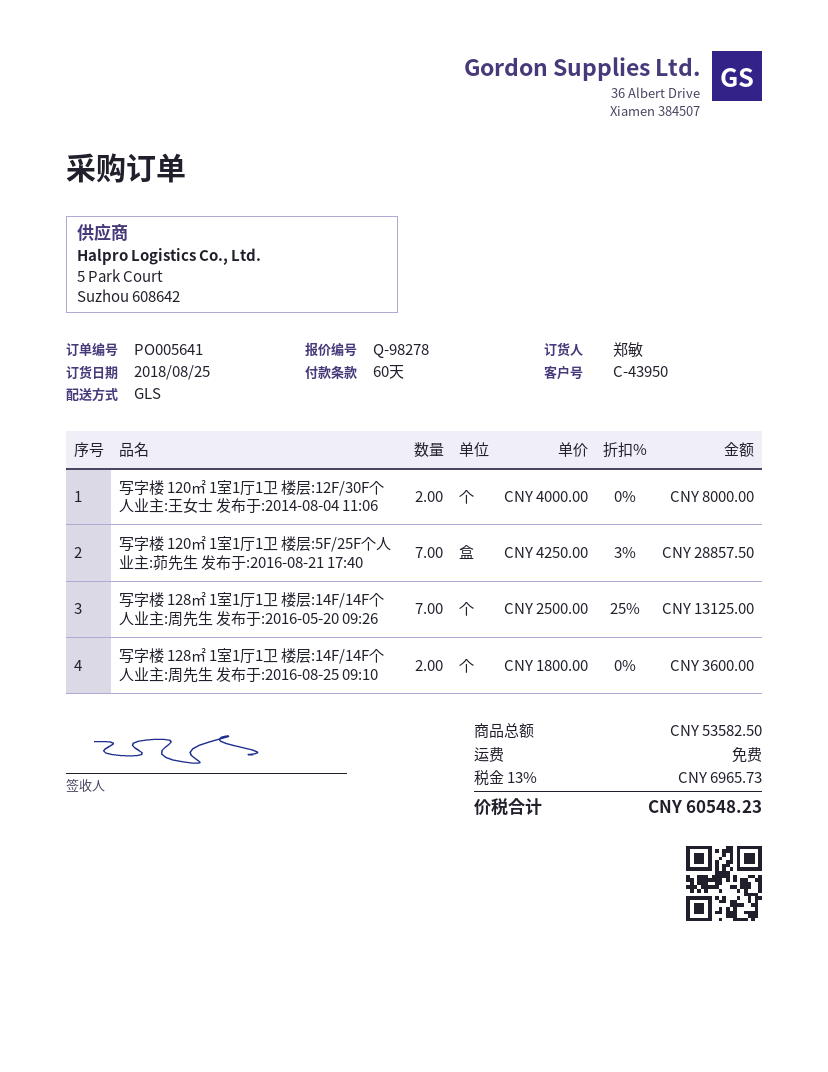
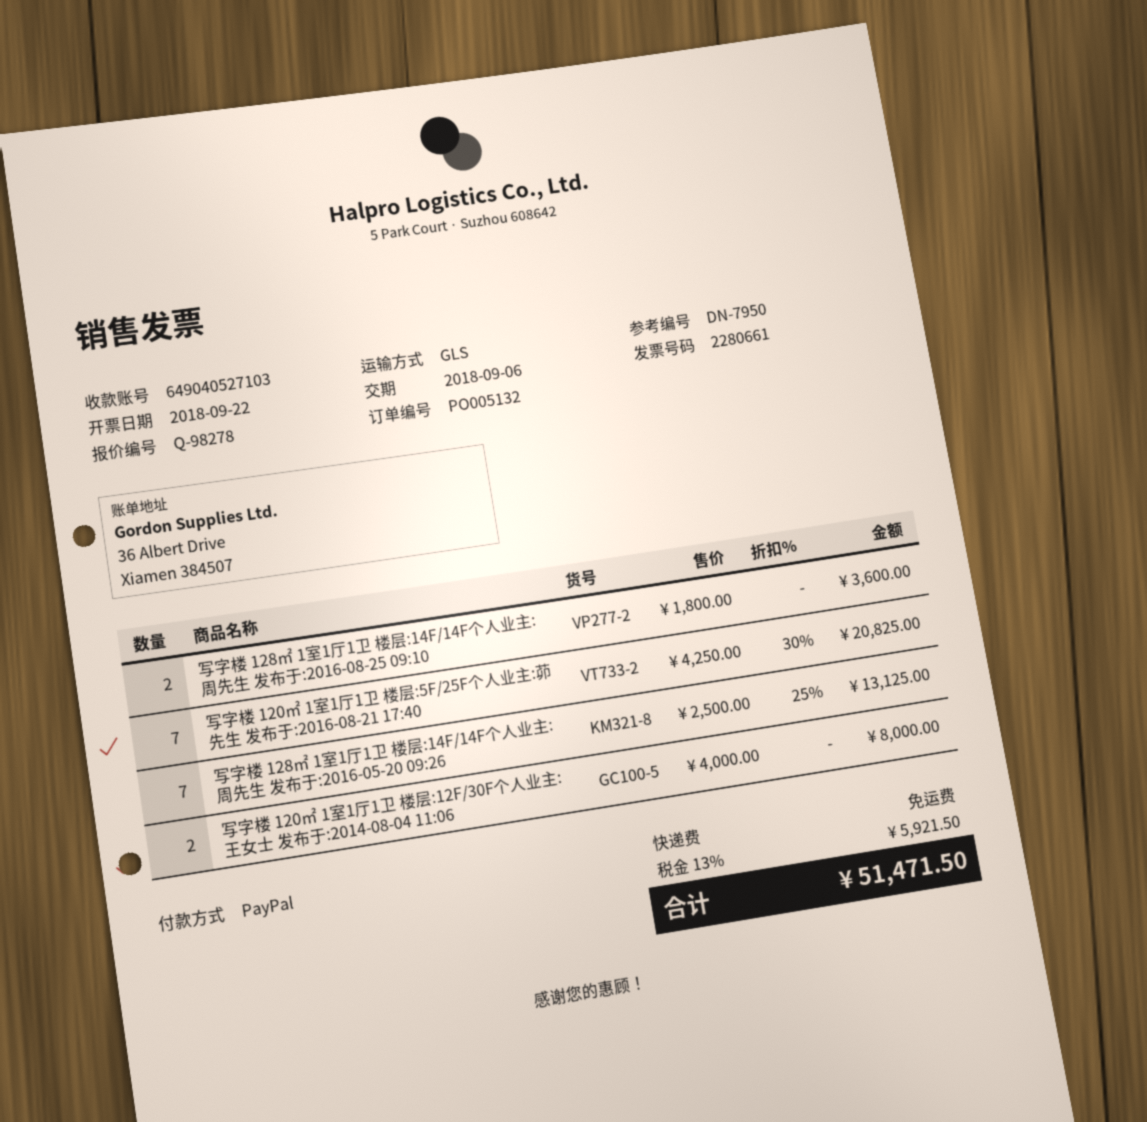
order number: PO005641 -> PO005132
写字楼 120㎡ 1室1厅1卫 楼层:5F/25F个人业主:茆先生 发布于:2016-08-21 17:40: 7 x 4250.00 - 3% = 28857.50 -> 7 x 4250.00 - 30% = 20825.00
tax: 13% = 6965.73 -> 13% = 5921.50
total: 60548.23 -> 51471.50

